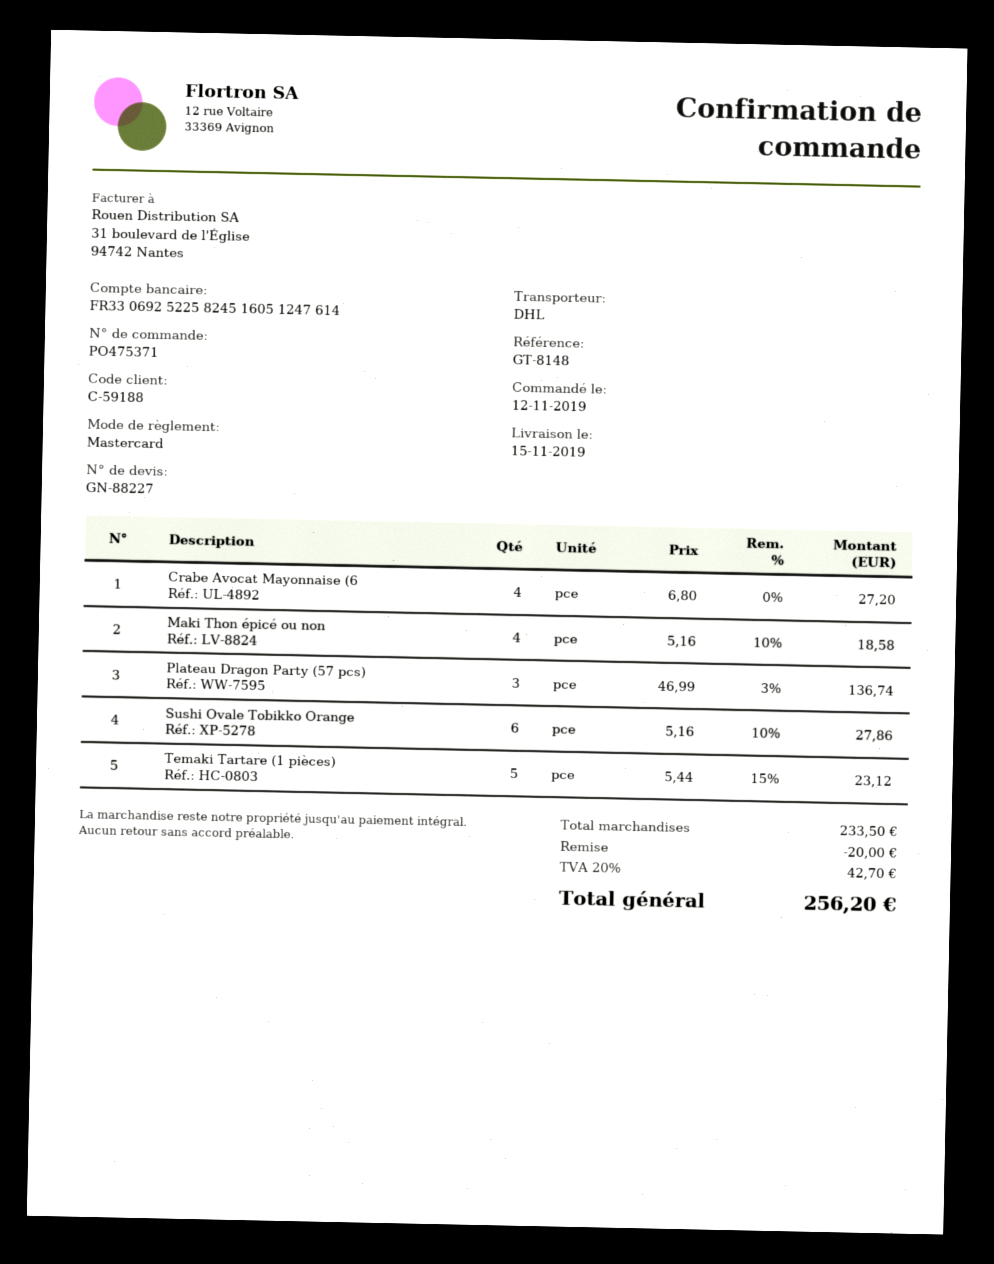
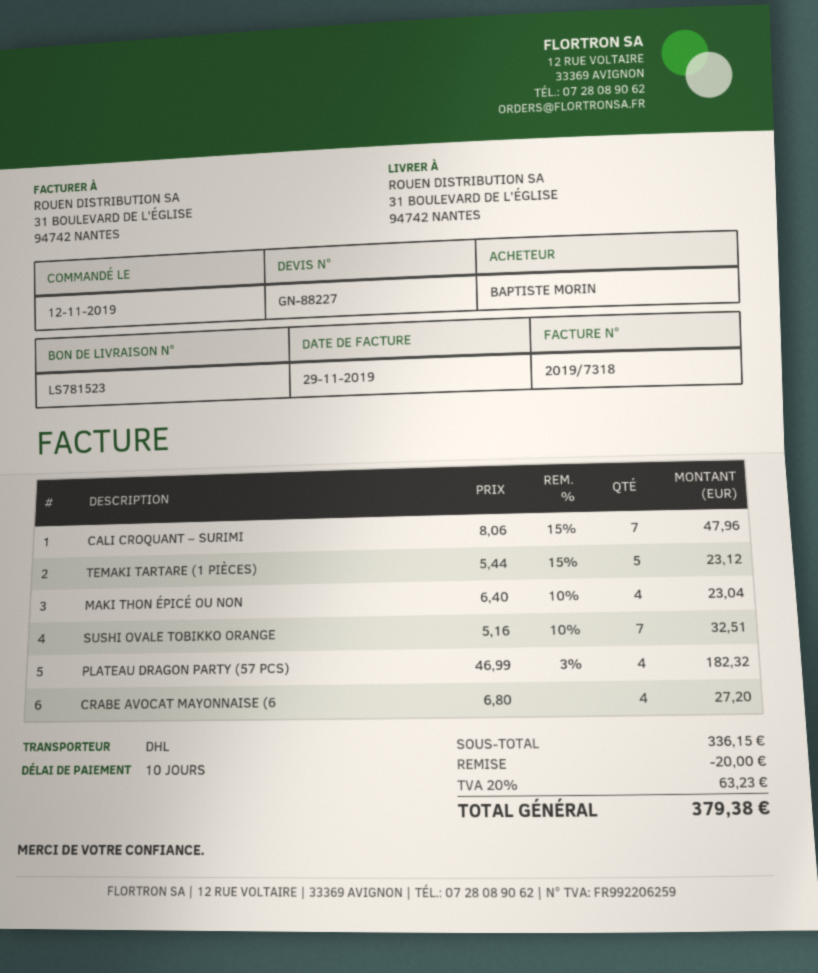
Maki Thon épicé ou non: 4 x 5.16 - 10% = 18.58 -> 4 x 6.40 - 10% = 23.04
Plateau Dragon Party (57 pcs): 3 x 46.99 - 3% = 136.74 -> 4 x 46.99 - 3% = 182.32
Sushi Ovale Tobikko Orange: 6 x 5.16 - 10% = 27.86 -> 7 x 5.16 - 10% = 32.51
CALI CROQUANT – SURIMI: none -> 7 x 8.06 - 15% = 47.96
subtotal: 233.50 -> 336.15
tax: 20% = 42.70 -> 20% = 63.23
total: 256.20 -> 379.38

